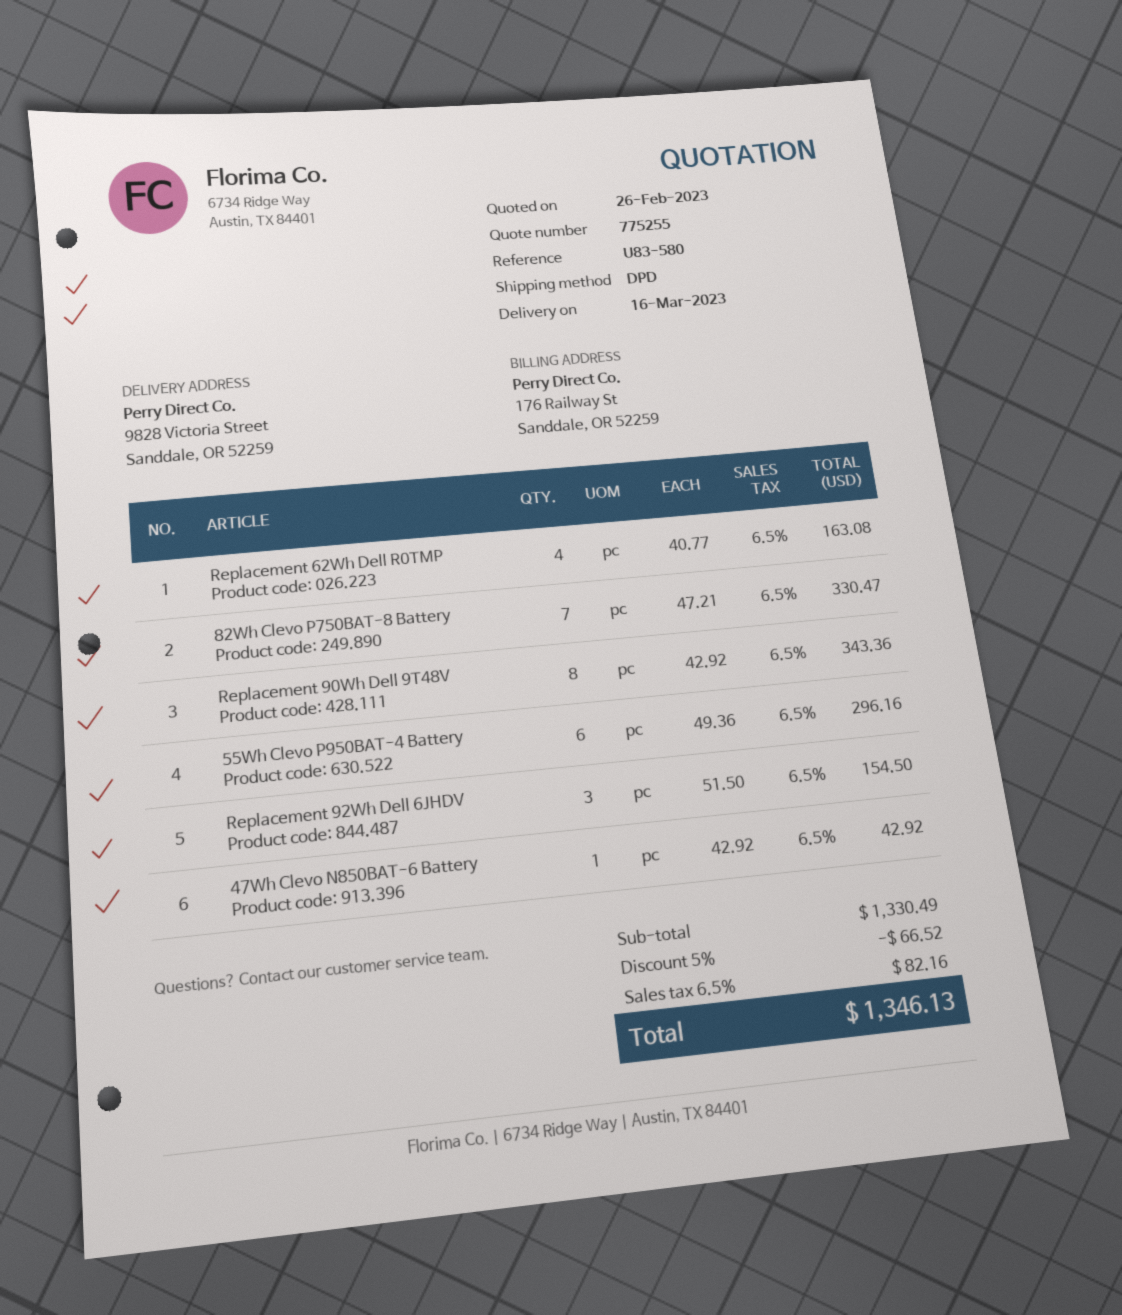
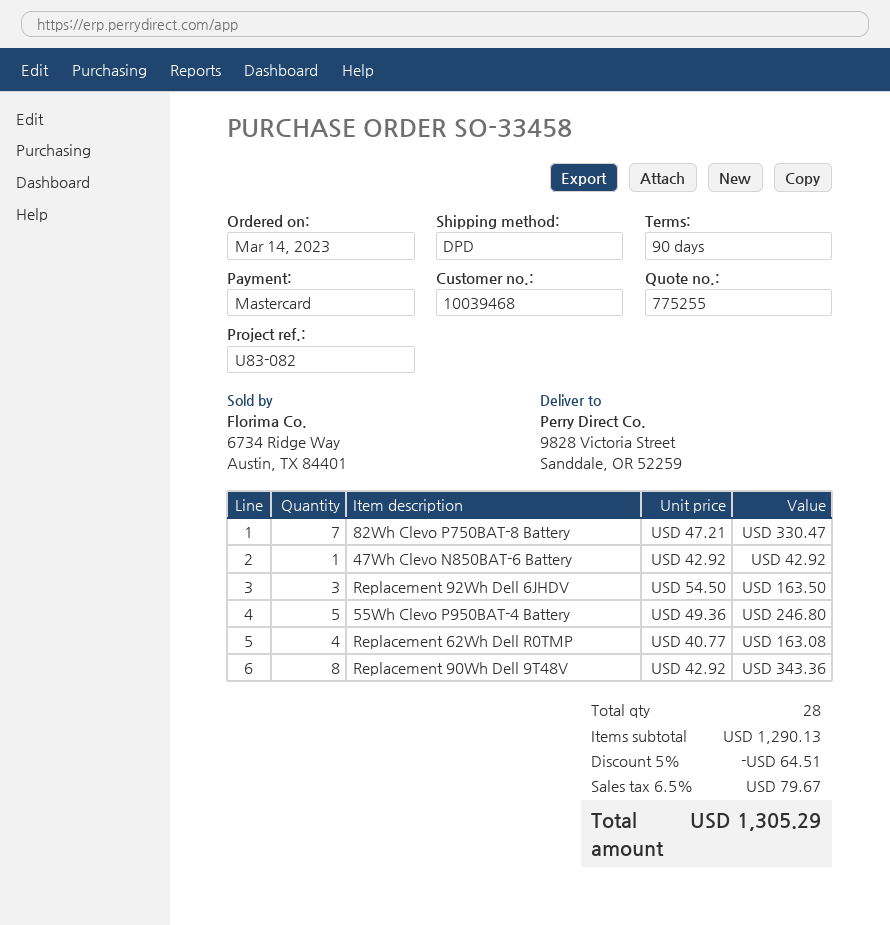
reference: U83-580 -> U83-082
55Wh Clevo P950BAT-4 Battery: 6 x 49.36 = 296.16 -> 5 x 49.36 = 246.80
Replacement 92Wh Dell 6JHDV: 3 x 51.50 = 154.50 -> 3 x 54.50 = 163.50
subtotal: 1330.49 -> 1290.13
discount: 5% = 66.52 -> 5% = 64.51
tax: 6.5% = 82.16 -> 6.5% = 79.67
total: 1346.13 -> 1305.29

